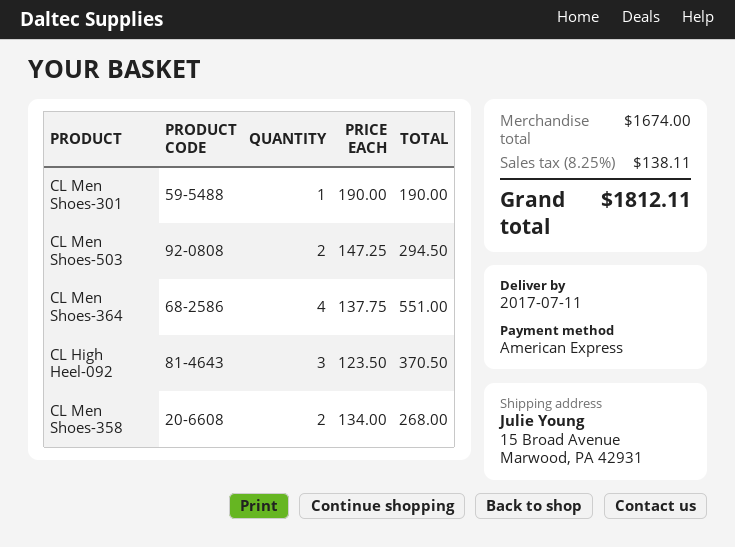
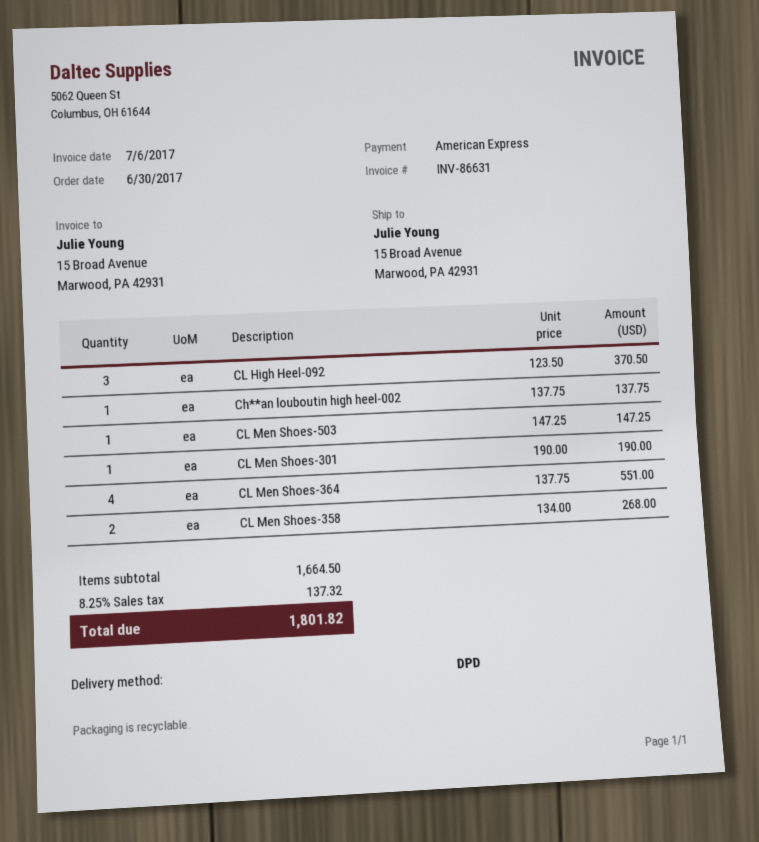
CL Men Shoes-503: 2 x 147.25 = 294.50 -> 1 x 147.25 = 147.25
Ch**an louboutin high heel-002: none -> 1 x 137.75 = 137.75
subtotal: 1674.00 -> 1664.50
tax: 8.25% = 138.11 -> 8.25% = 137.32
total: 1812.11 -> 1801.82

